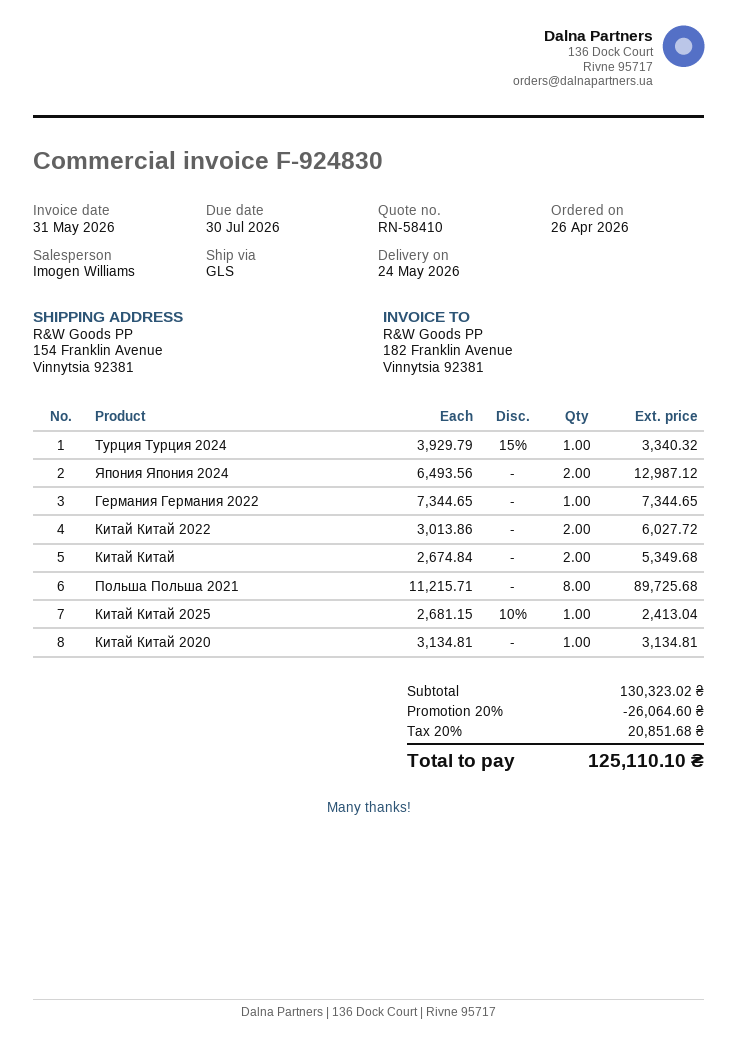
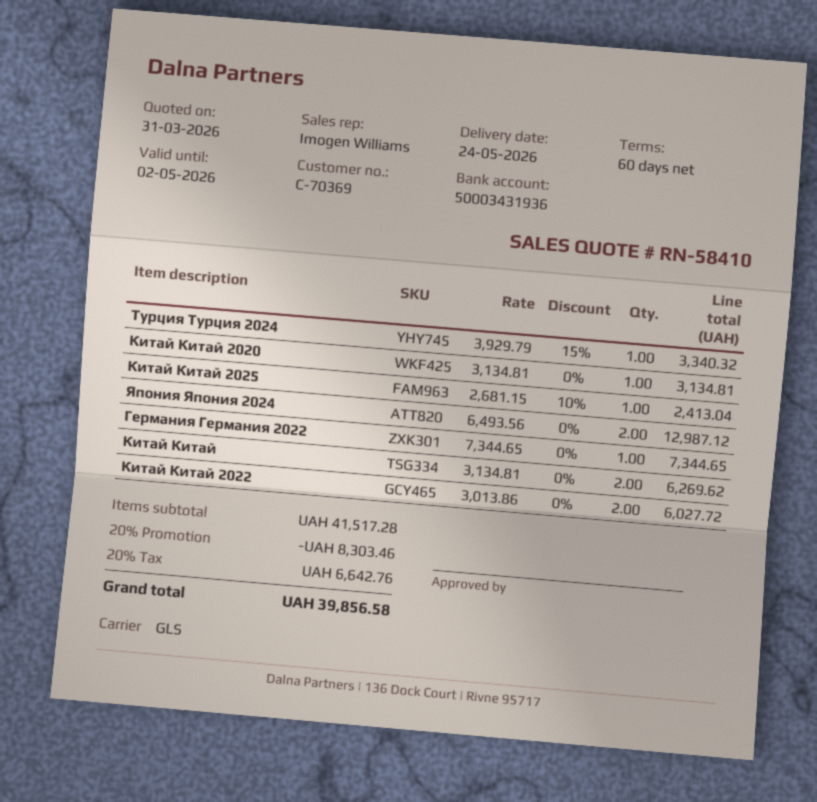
Китай Китай: 2 x 2674.84 = 5349.68 -> 2 x 3134.81 = 6269.62
Польша Польша 2021: 8 x 11215.71 = 89725.68 -> none
subtotal: 130323.02 -> 41517.28
discount: 20% = 26064.60 -> 20% = 8303.46
tax: 20% = 20851.68 -> 20% = 6642.76
total: 125110.10 -> 39856.58

